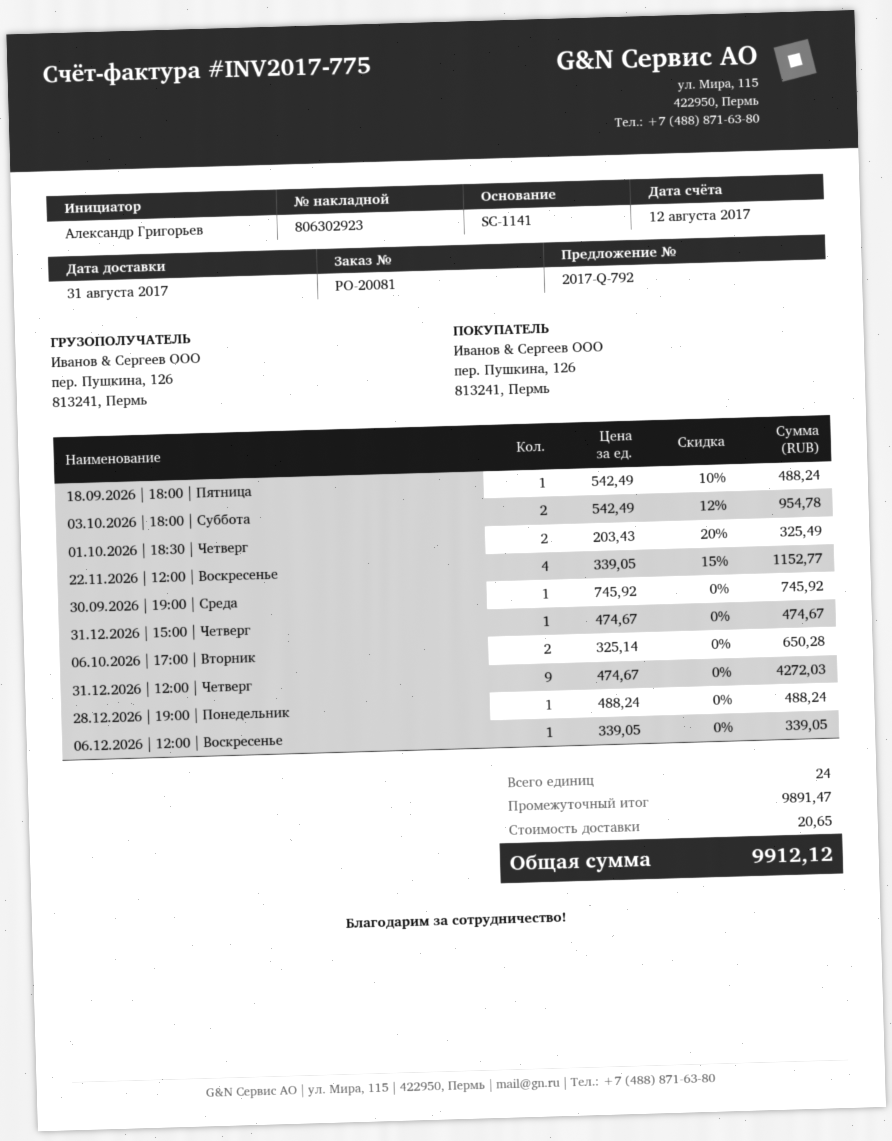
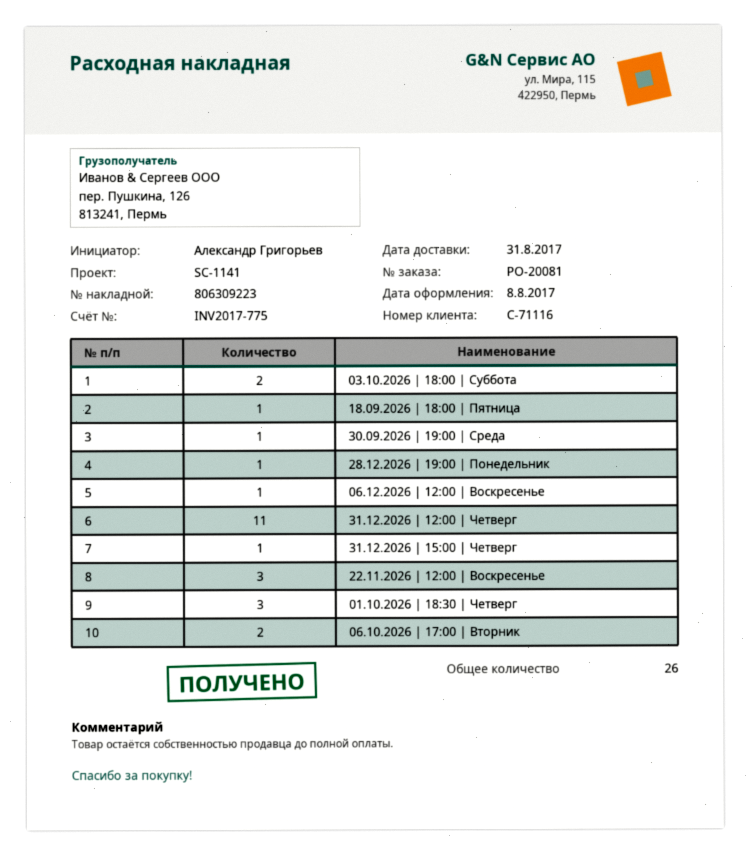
delivery note number: 806302923 -> 806309223
01.10.2026 | 18:30 | Четверг: 2 -> 3
22.11.2026 | 12:00 | Воскресенье: 4 -> 3
31.12.2026 | 12:00 | Четверг: 9 -> 11
total quantity: 24 -> 26

